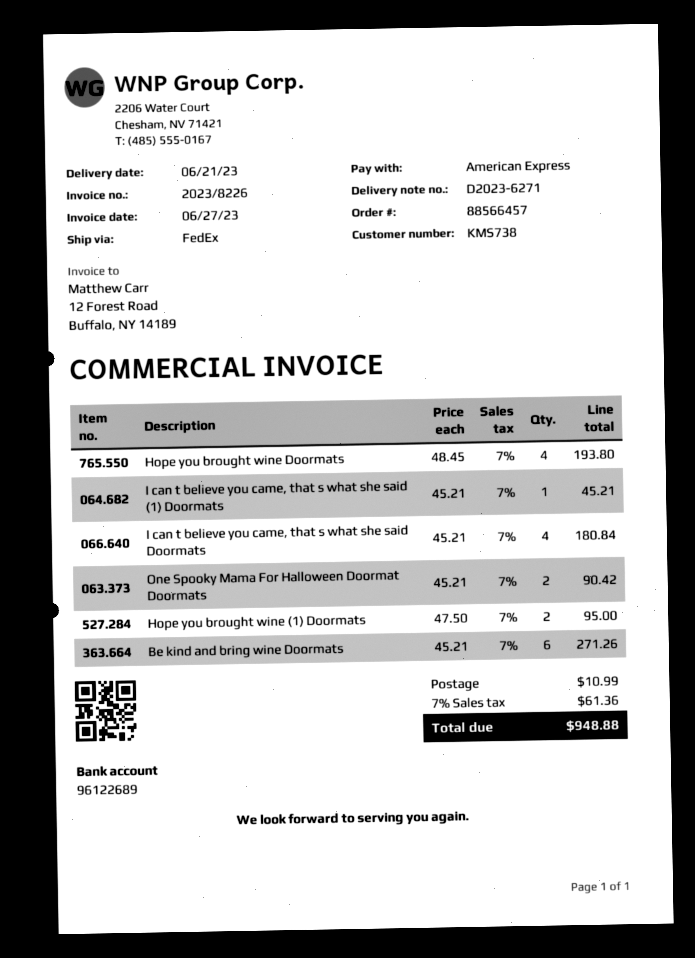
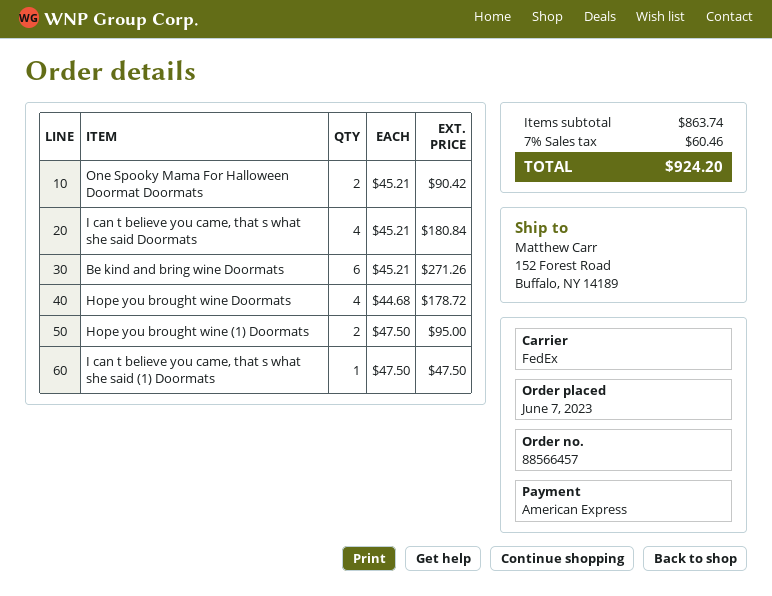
Hope you brought wine Doormats: 4 x 48.45 = 193.80 -> 4 x 44.68 = 178.72
I can t believe you came, that s what she said (1) Doormats: 1 x 45.21 = 45.21 -> 1 x 47.50 = 47.50
shipping: 10.99 -> none
tax: 7% = 61.36 -> 7% = 60.46
total: 948.88 -> 924.20

